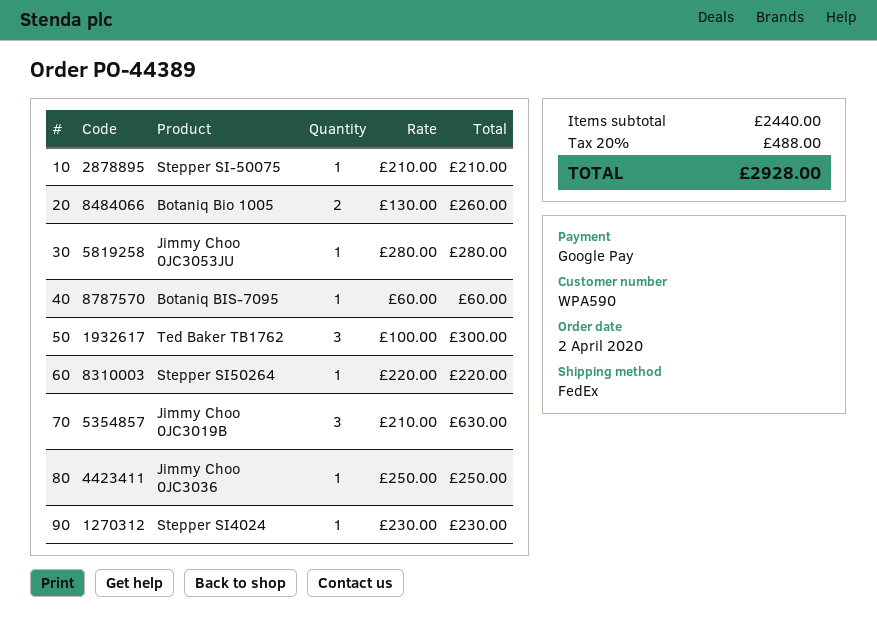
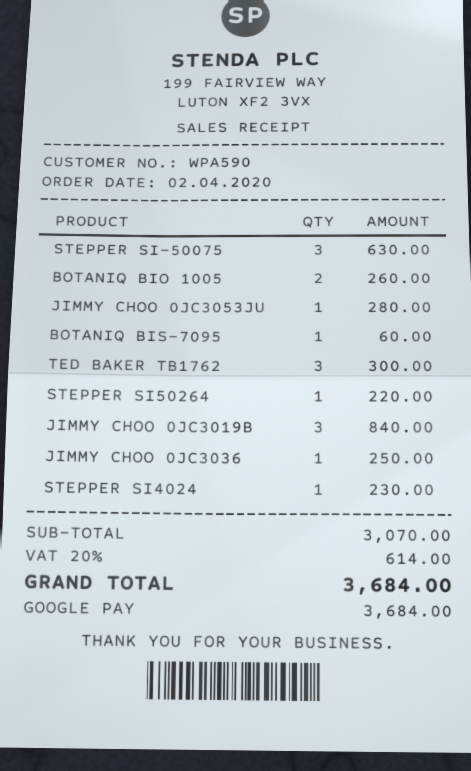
Stepper SI-50075: 1 for 210.00 -> 3 for 630.00
Jimmy Choo 0JC3019B: 3 for 630.00 -> 3 for 840.00
subtotal: 2440.00 -> 3070.00
tax: 20% = 488.00 -> 20% = 614.00
total: 2928.00 -> 3684.00

